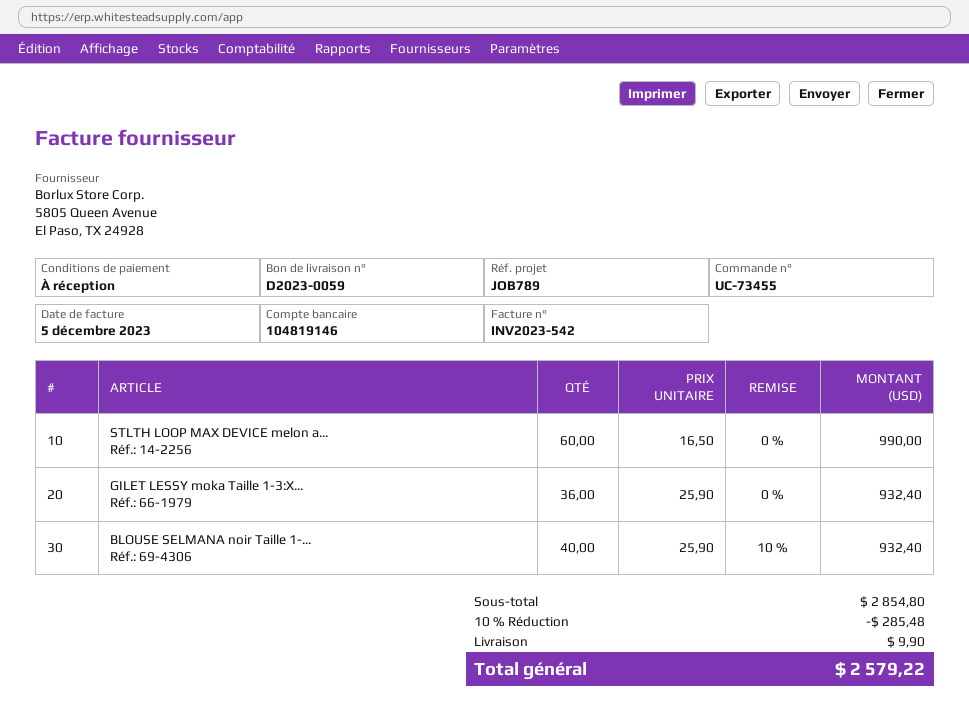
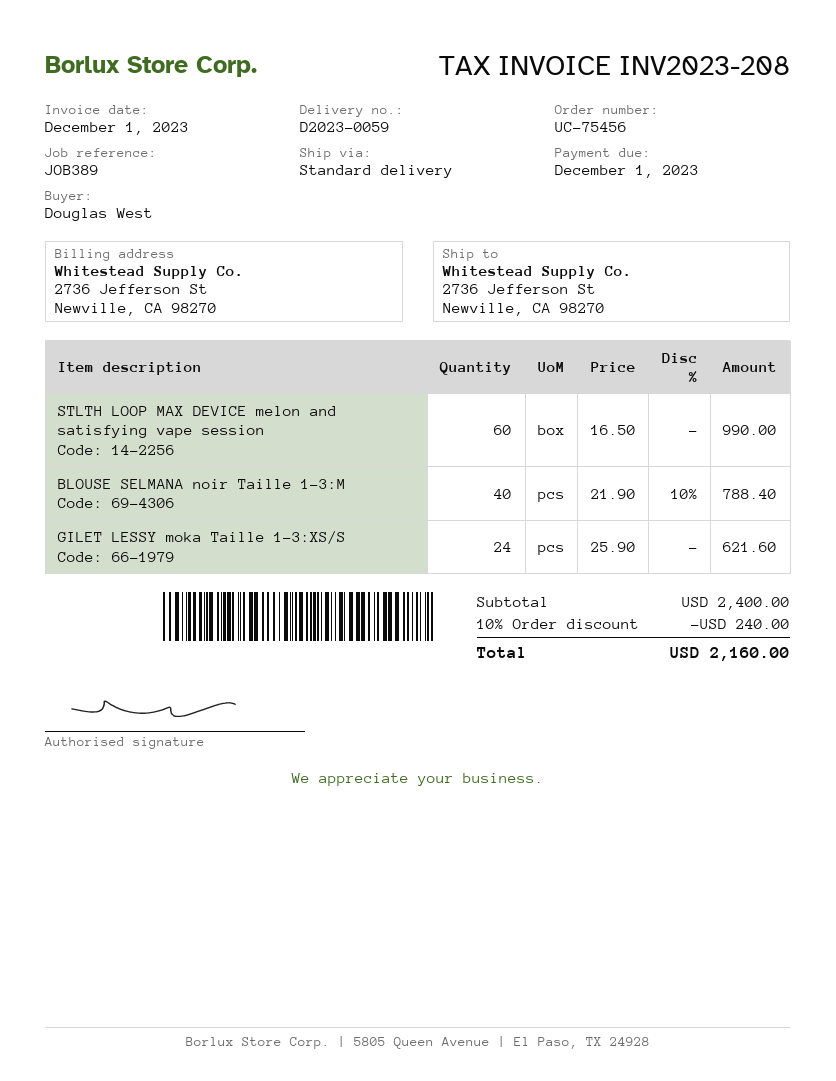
order number: UC-73455 -> UC-75456
invoice number: INV2023-542 -> INV2023-208
invoice date: 2023-12-05 -> 2023-12-01
reference: JOB789 -> JOB389
GILET LESSY moka Taille 1-3:X...: 36 x 25.90 = 932.40 -> 24 x 25.90 = 621.60
BLOUSE SELMANA noir Taille 1-...: 40 x 25.90 - 10% = 932.40 -> 40 x 21.90 - 10% = 788.40
subtotal: 2854.80 -> 2400.00
discount: 10% = 285.48 -> 10% = 240.00
shipping: 9.90 -> none
total: 2579.22 -> 2160.00

